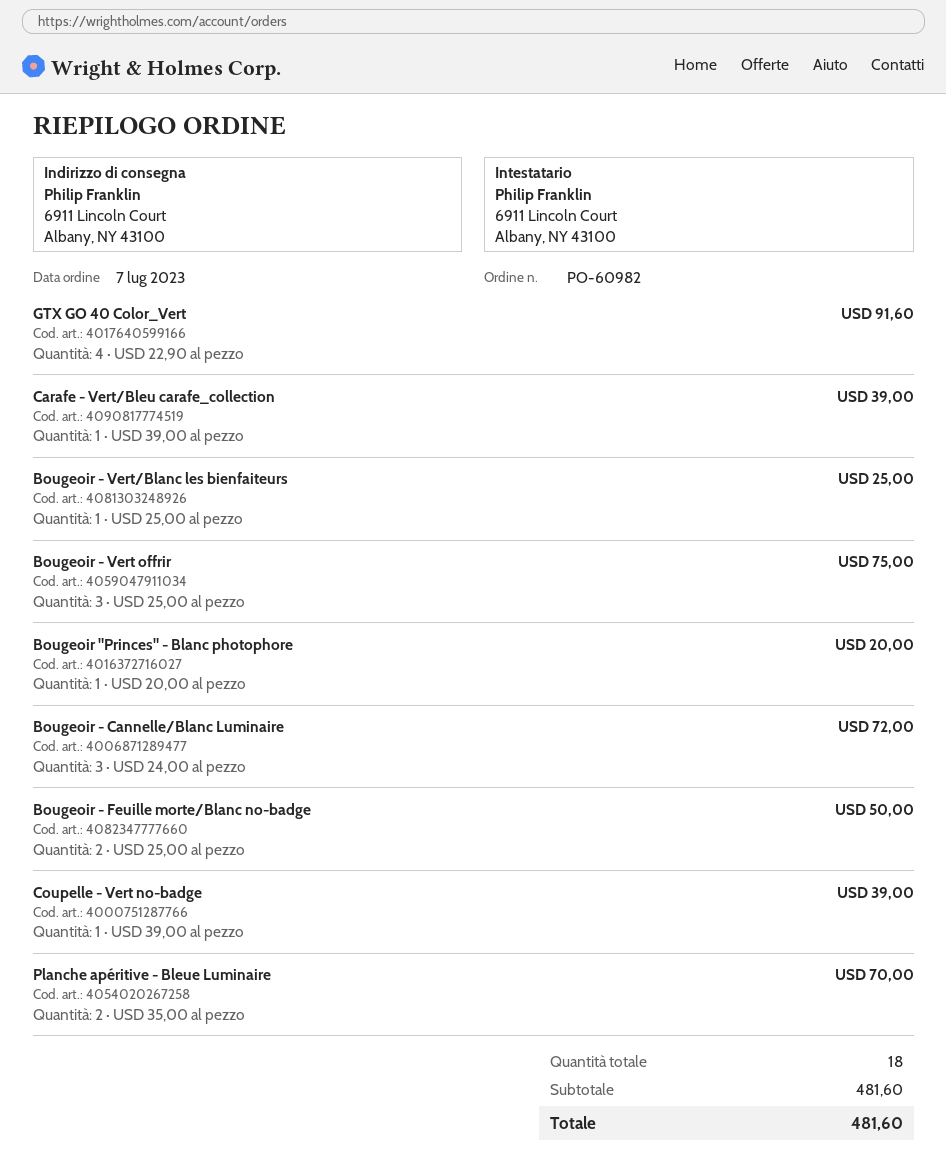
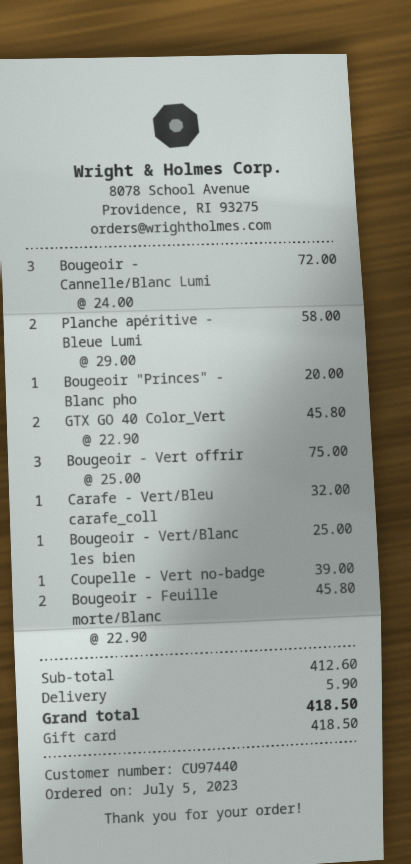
order date: 2023-07-07 -> 2023-07-05
GTX GO 40 Color_Vert: 4 x 22.90 = 91.60 -> 2 x 22.90 = 45.80
Carafe - Vert/Bleu carafe_collection: 1 x 39.00 = 39.00 -> 1 x 32.00 = 32.00
Bougeoir - Feuille morte/Blanc no-badge: 2 x 25.00 = 50.00 -> 2 x 22.90 = 45.80
Planche apéritive - Bleue Luminaire: 2 x 35.00 = 70.00 -> 2 x 29.00 = 58.00
subtotal: 481.60 -> 412.60
shipping: none -> 5.90
total: 481.60 -> 418.50

